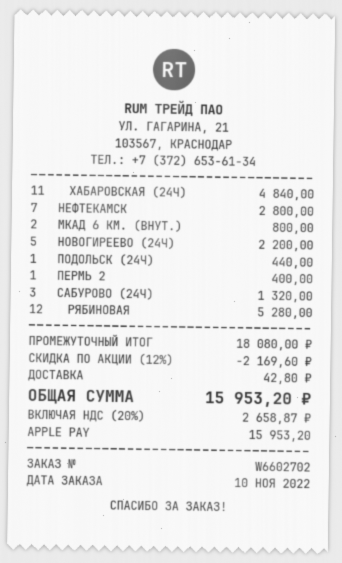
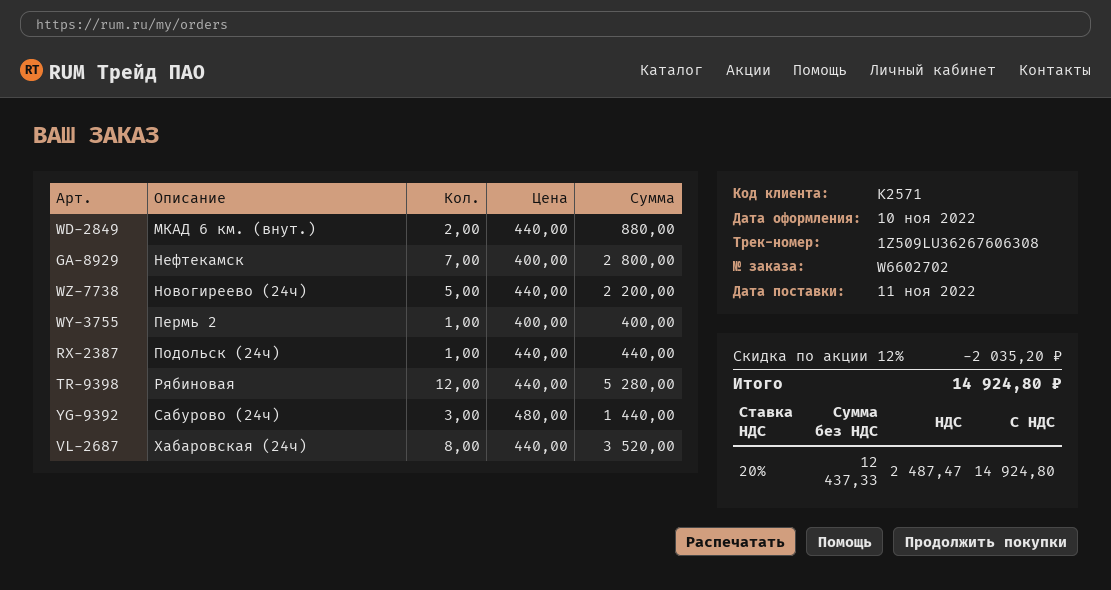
ХАБАРОВСКАЯ (24Ч): 11 for 4840.00 -> 8 for 3520.00
МКАД 6 КМ. (ВНУТ.): 2 for 800.00 -> 2 for 880.00
САБУРОВО (24Ч): 3 for 1320.00 -> 3 for 1440.00
discount: 12% = 2169.60 -> 12% = 2035.20
shipping: 42.80 -> none
tax: 20% = 2658.87 -> 20% = 2487.47
total: 15953.20 -> 14924.80

